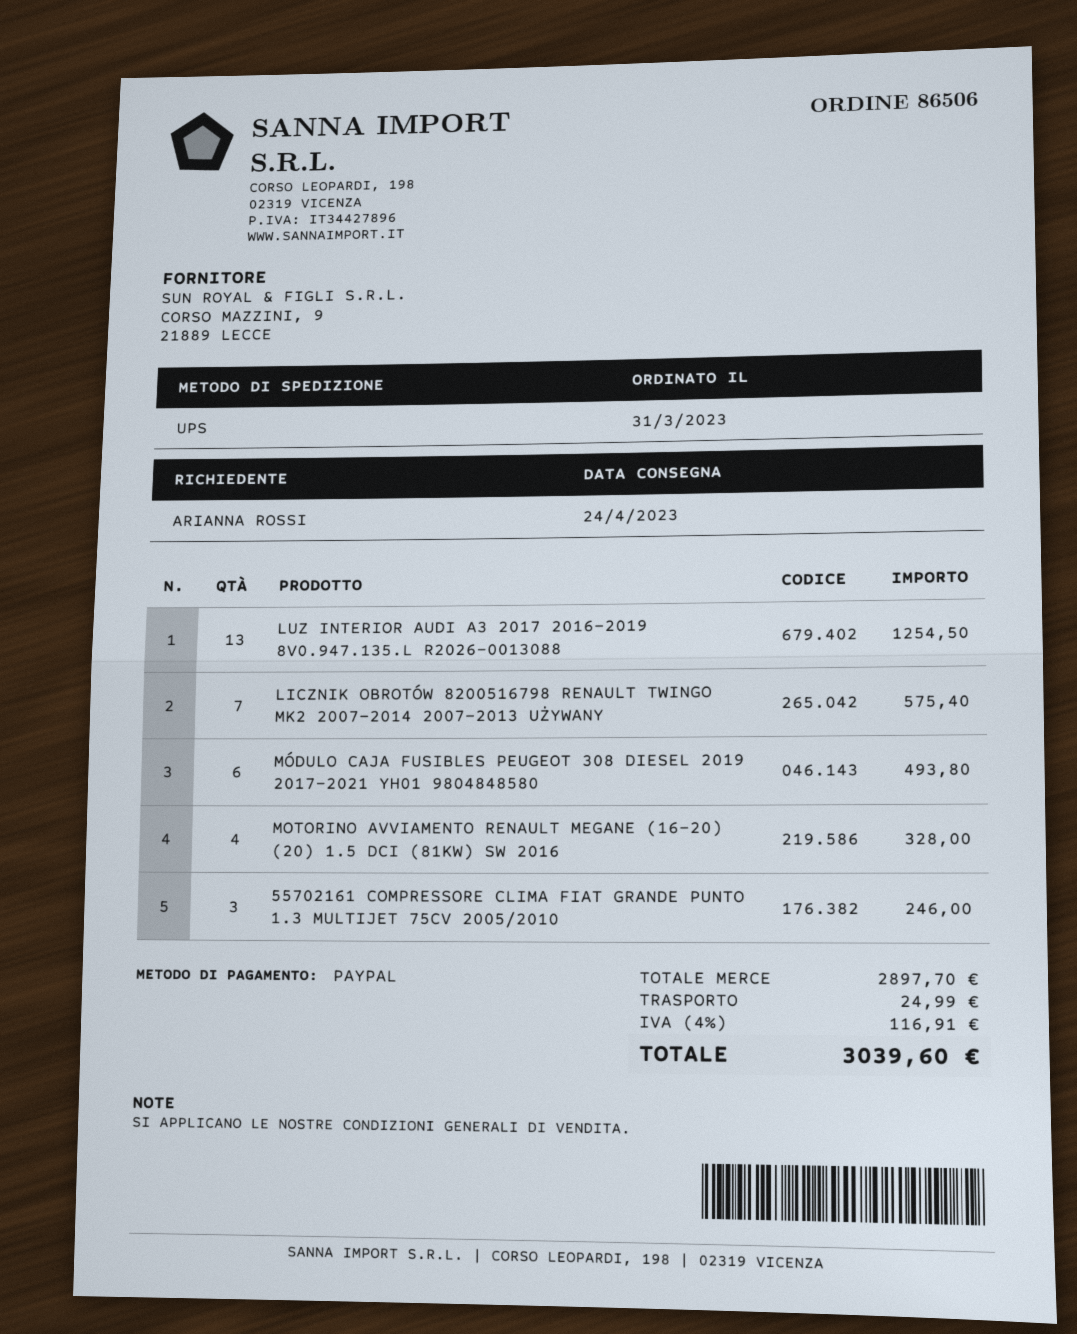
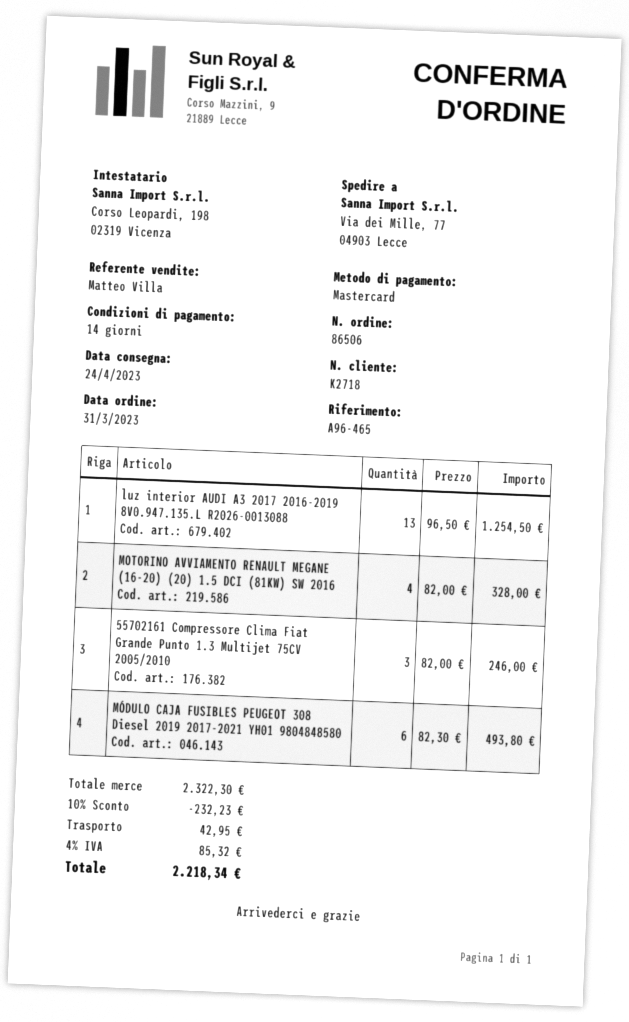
payment method: PayPal -> Mastercard
LICZNIK OBROTÓW 8200516798 RENAULT TWINGO MK2 2007-2014 2007-2013 UŻYWANY: 7 for 575.40 -> none
subtotal: 2897.70 -> 2322.30
discount: none -> 10% = 232.23
shipping: 24.99 -> 42.95
tax: 4% = 116.91 -> 4% = 85.32
total: 3039.60 -> 2218.34

